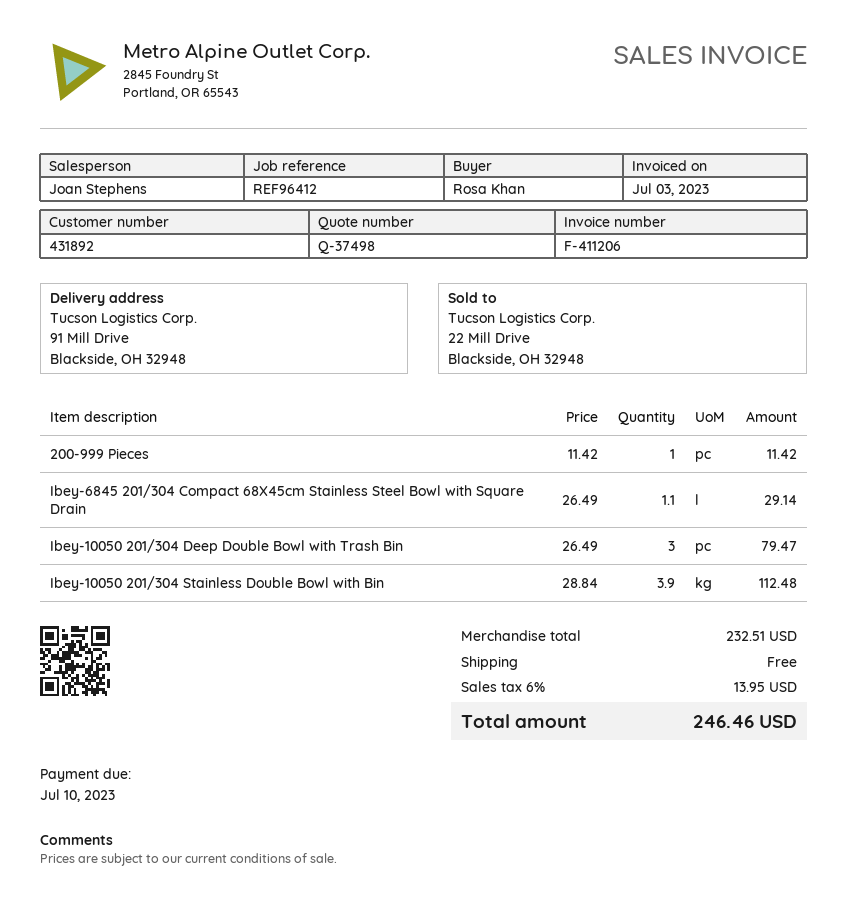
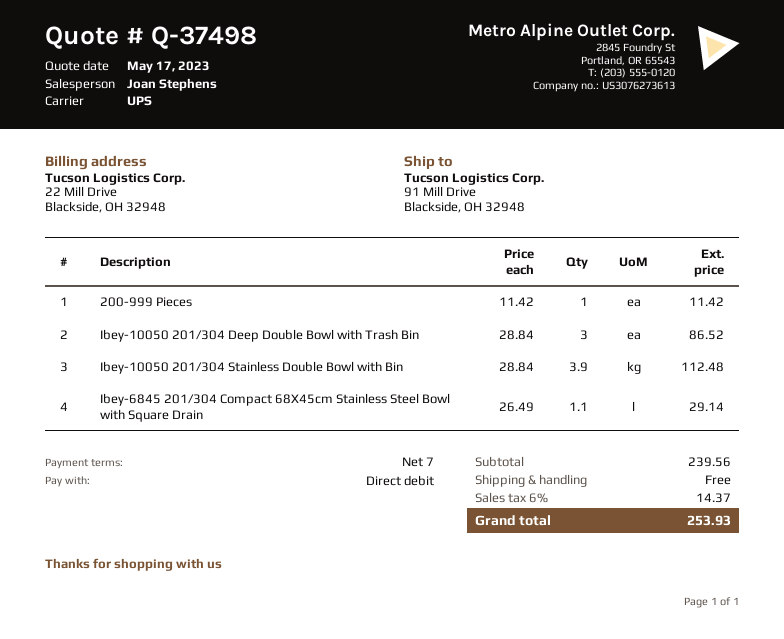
Ibey-10050 201/304 Deep Double Bowl with Trash Bin: 3 x 26.49 = 79.47 -> 3 x 28.84 = 86.52
subtotal: 232.51 -> 239.56
tax: 6% = 13.95 -> 6% = 14.37
total: 246.46 -> 253.93

